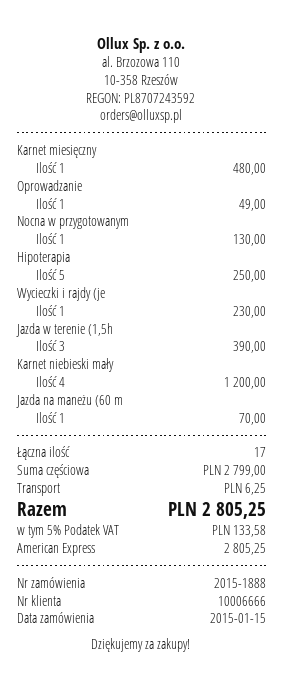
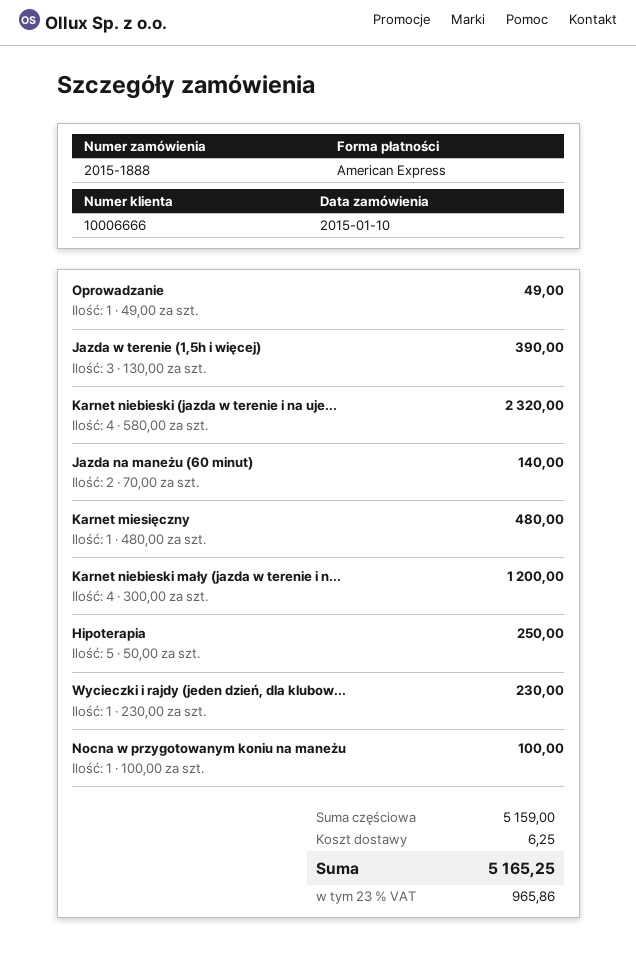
order date: 2015-01-15 -> 2015-01-10
Nocna w przygotowanym: 1 for 130.00 -> 1 for 100.00
Jazda na maneżu (60 m: 1 for 70.00 -> 2 for 140.00
Karnet niebieski (jazda w terenie i na uje...: none -> 4 for 2320.00
subtotal: 2799.00 -> 5159.00
tax: 5% = 133.58 -> 23% = 965.86
total: 2805.25 -> 5165.25

